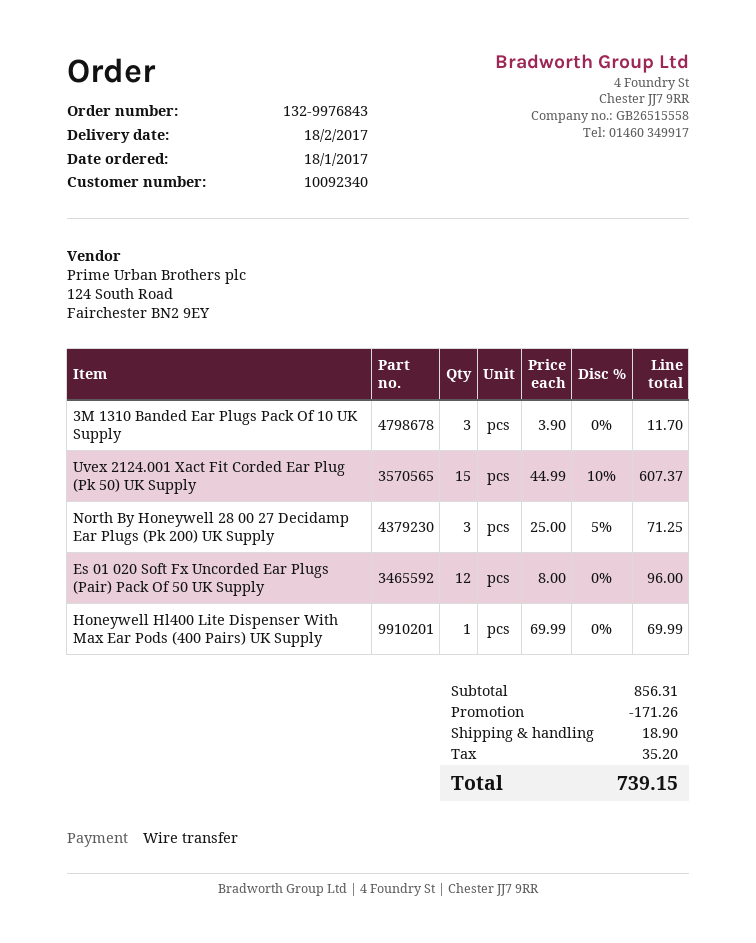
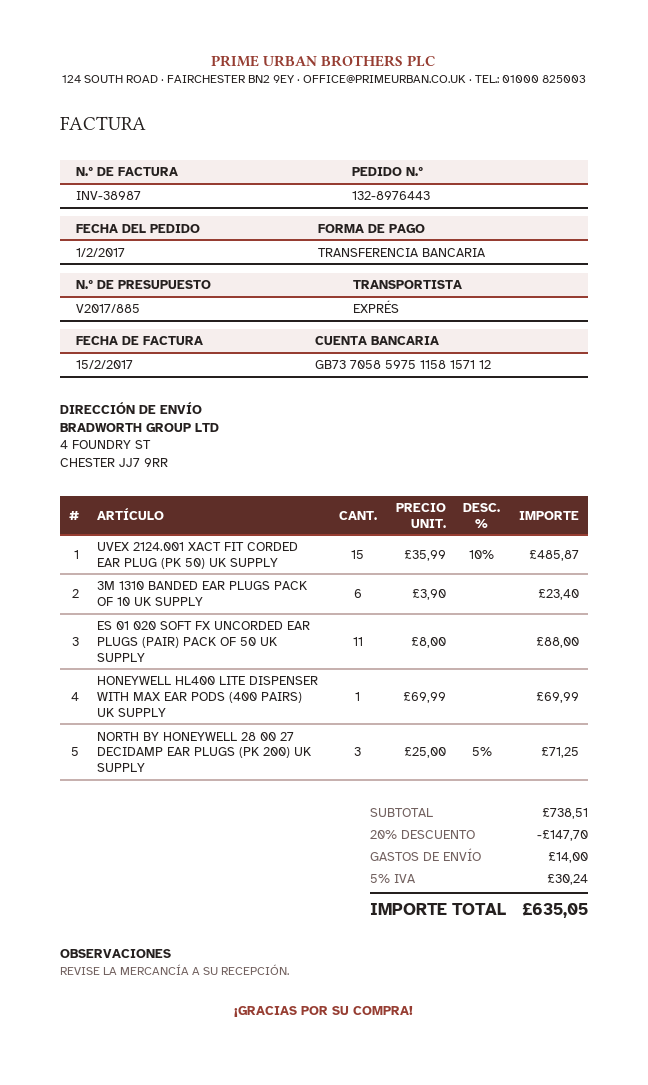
order number: 132-9976843 -> 132-8976443
order date: 2017-01-18 -> 2017-02-01
3M 1310 Banded Ear Plugs Pack Of 10 UK Supply: 3 x 3.90 = 11.70 -> 6 x 3.90 = 23.40
Uvex 2124.001 Xact Fit Corded Ear Plug (Pk 50) UK Supply: 15 x 44.99 - 10% = 607.37 -> 15 x 35.99 - 10% = 485.87
Es 01 020 Soft Fx Uncorded Ear Plugs (Pair) Pack Of 50 UK Supply: 12 x 8.00 = 96.00 -> 11 x 8.00 = 88.00
subtotal: 856.31 -> 738.51
discount: 171.26 -> 147.70
shipping: 18.90 -> 14.00
tax: 35.20 -> 30.24
total: 739.15 -> 635.05

